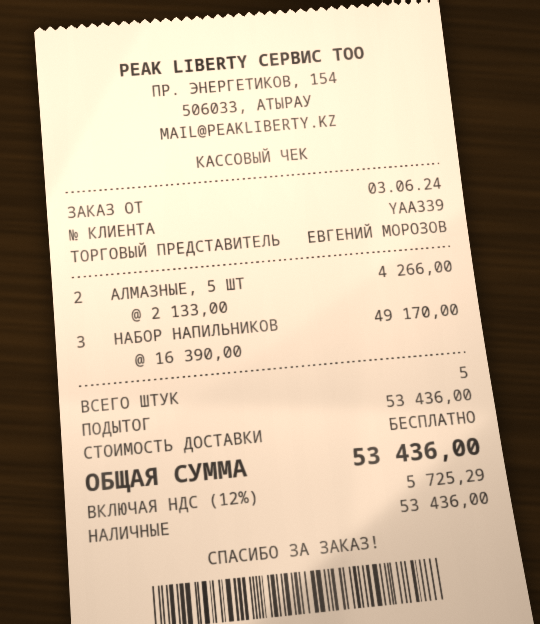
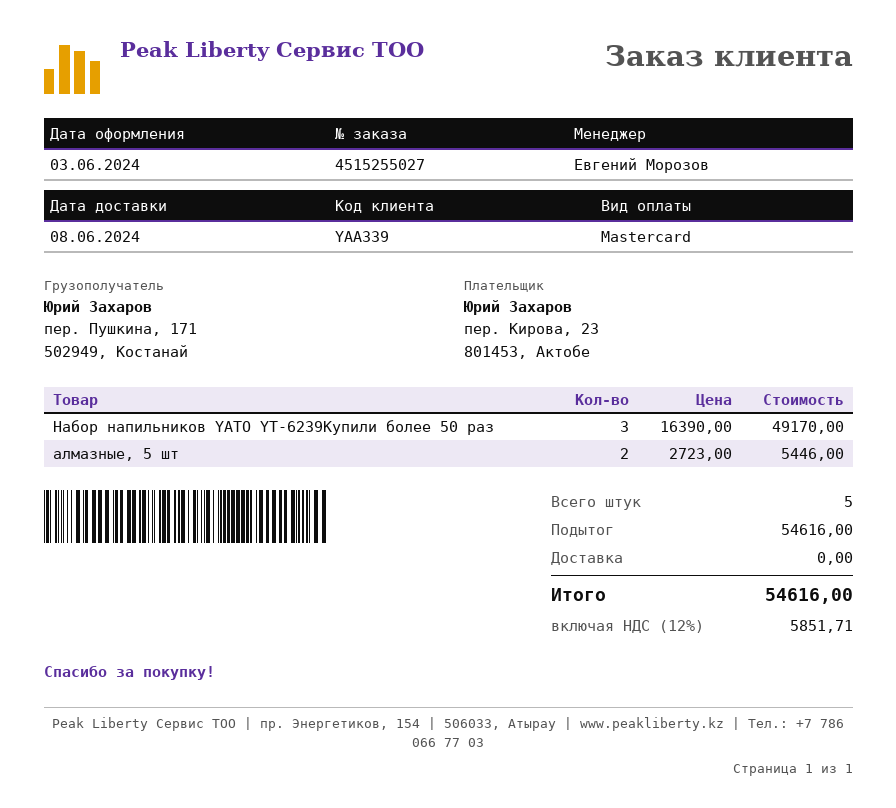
payment method: cash -> Mastercard
АЛМАЗНЫЕ, 5 ШТ: 2 x 2133.00 = 4266.00 -> 2 x 2723.00 = 5446.00
subtotal: 53436.00 -> 54616.00
tax: 12% = 5725.29 -> 12% = 5851.71
total: 53436.00 -> 54616.00

